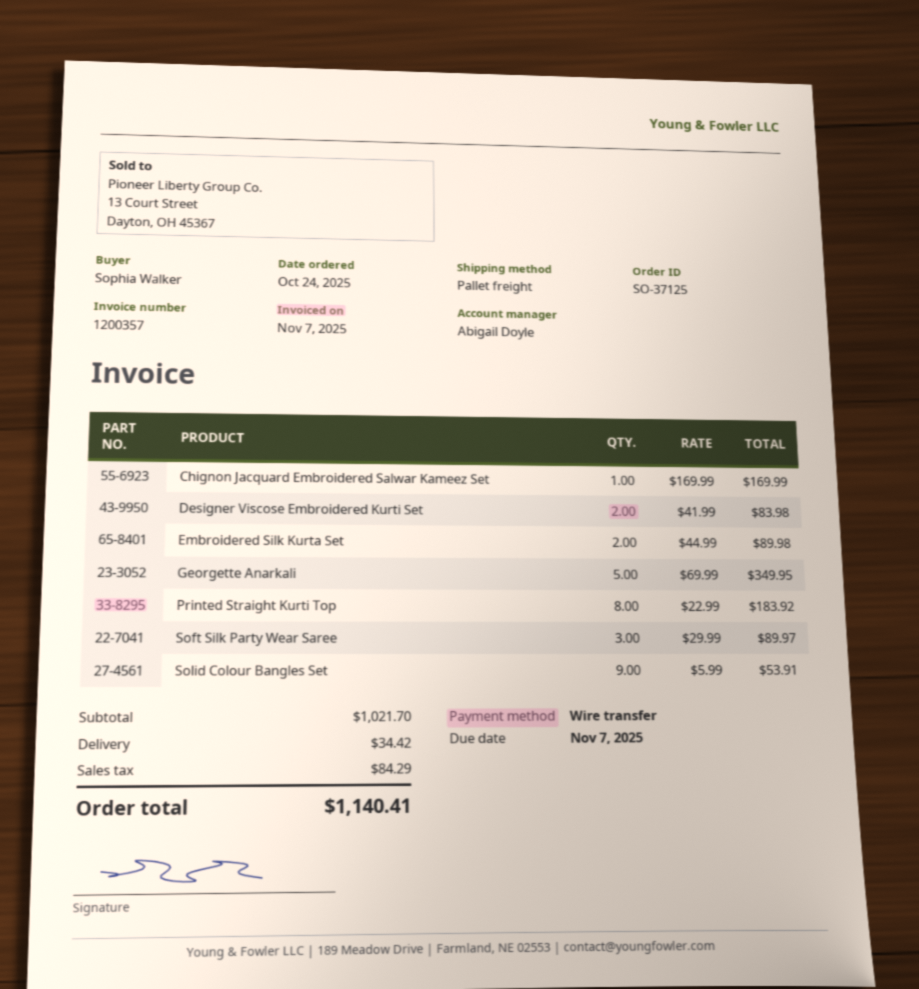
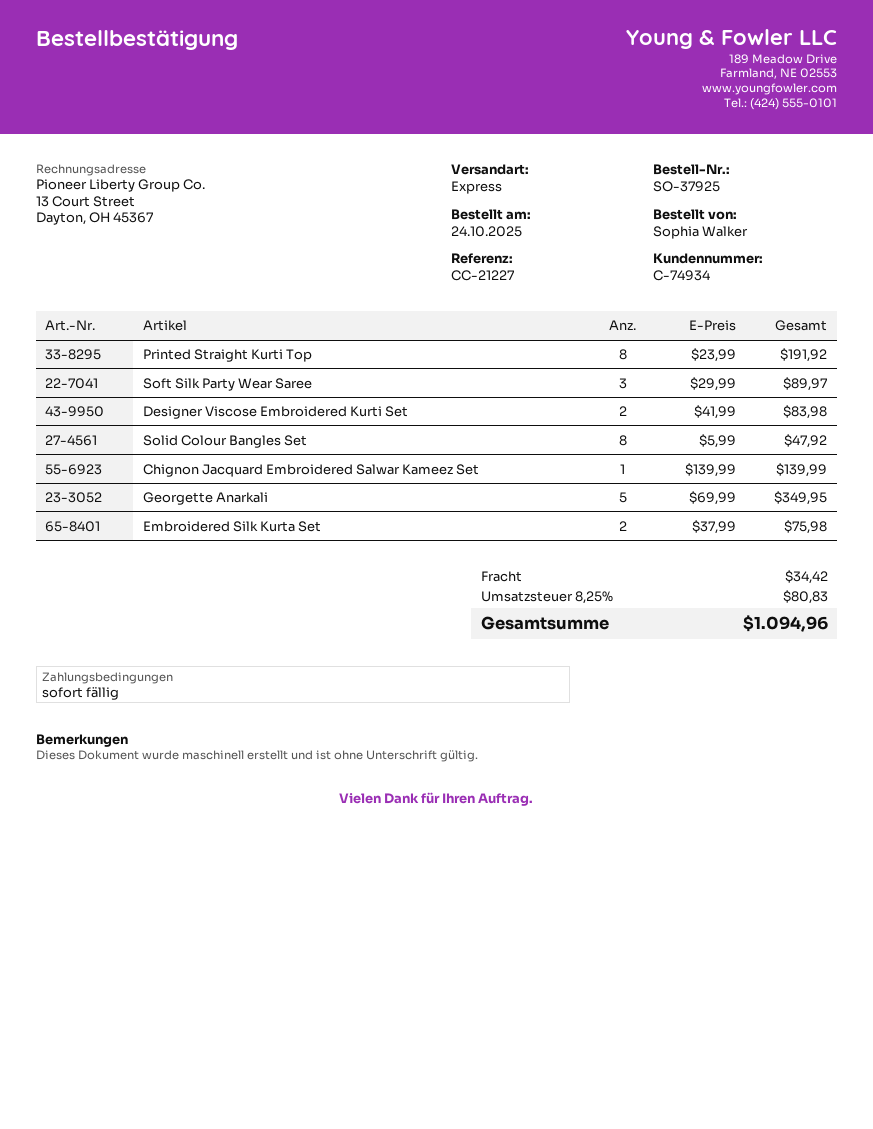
order number: SO-37125 -> SO-37925
shipping method: pallet freight -> express
Chignon Jacquard Embroidered Salwar Kameez Set: 1 x 169.99 = 169.99 -> 1 x 139.99 = 139.99
Embroidered Silk Kurta Set: 2 x 44.99 = 89.98 -> 2 x 37.99 = 75.98
Printed Straight Kurti Top: 8 x 22.99 = 183.92 -> 8 x 23.99 = 191.92
Solid Colour Bangles Set: 9 x 5.99 = 53.91 -> 8 x 5.99 = 47.92
tax: 84.29 -> 80.83
total: 1140.41 -> 1094.96

